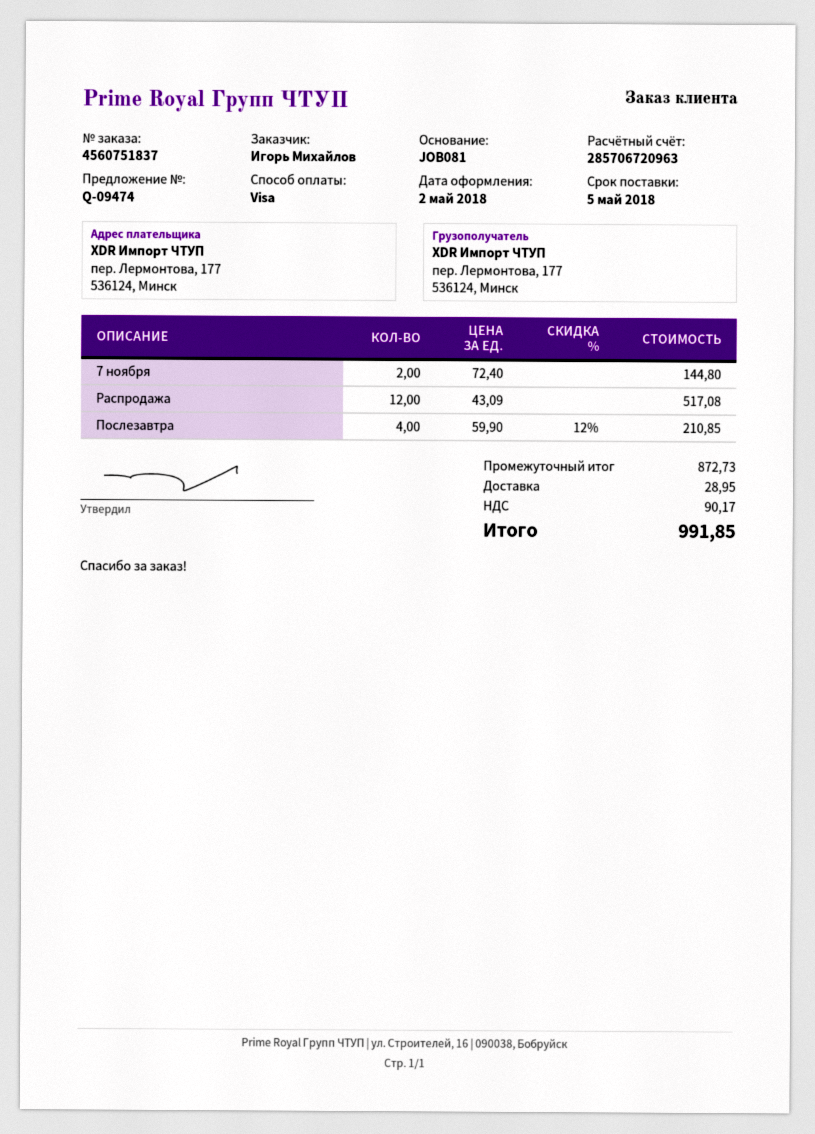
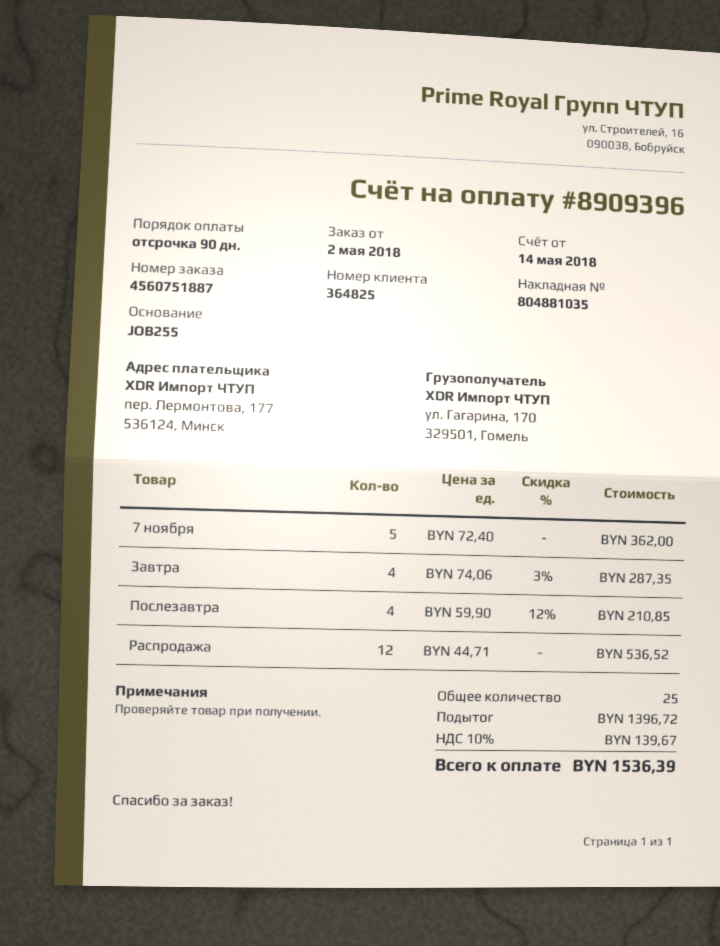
order number: 4560751837 -> 4560751887
reference: JOB081 -> JOB255
ship to: пер. Лермонтова, 177, 536124, Минск -> ул. Гагарина, 170, 329501, Гомель
7 ноября: 2 x 72.40 = 144.80 -> 5 x 72.40 = 362.00
Распродажа: 12 x 43.09 = 517.08 -> 12 x 44.71 = 536.52
Завтра: none -> 4 x 74.06 - 3% = 287.35
subtotal: 872.73 -> 1396.72
shipping: 28.95 -> none
tax: 90.17 -> 139.67
total: 991.85 -> 1536.39

